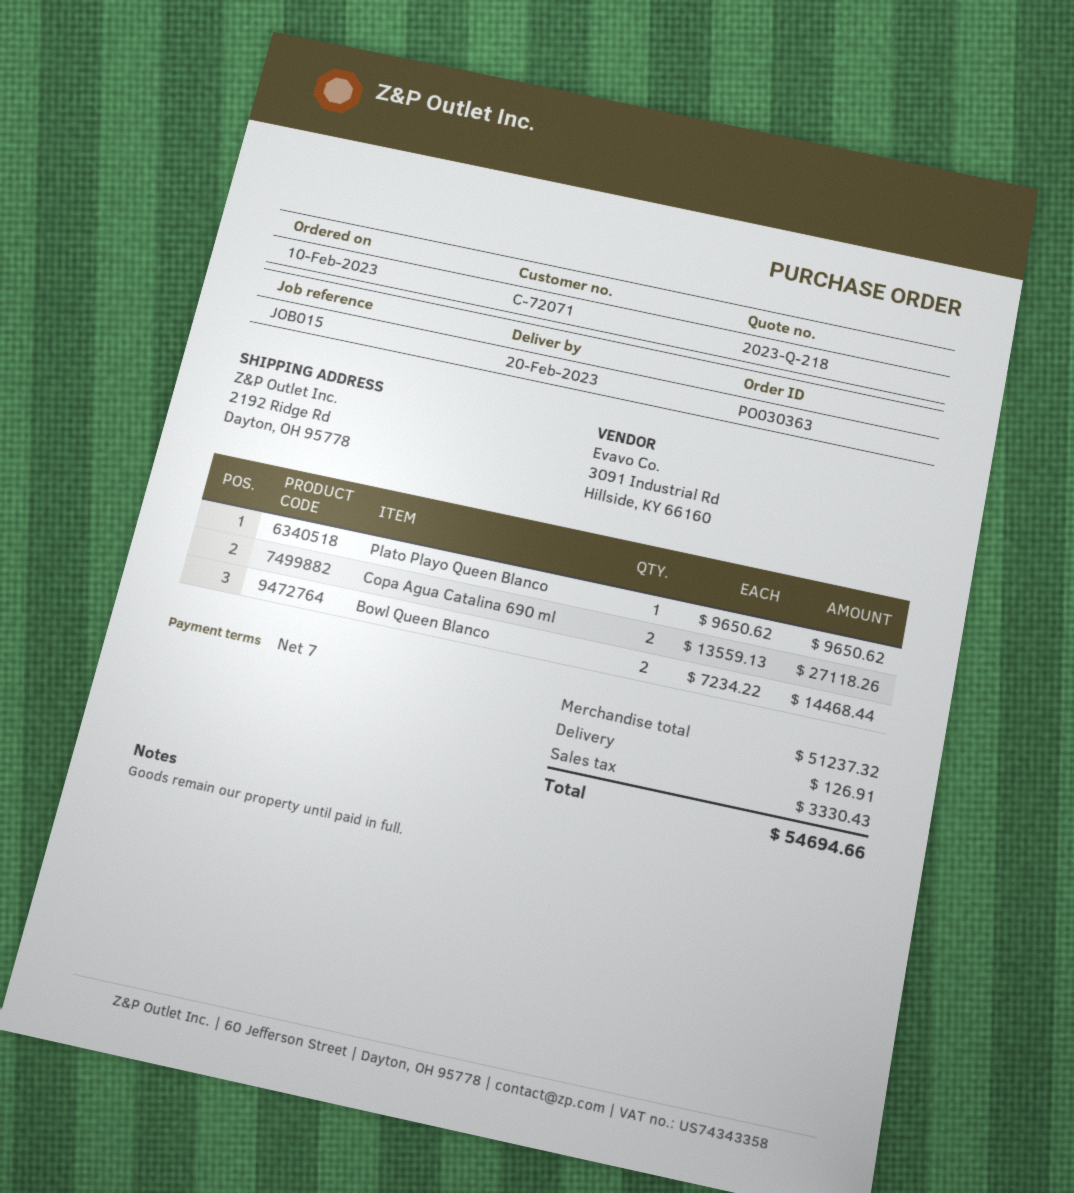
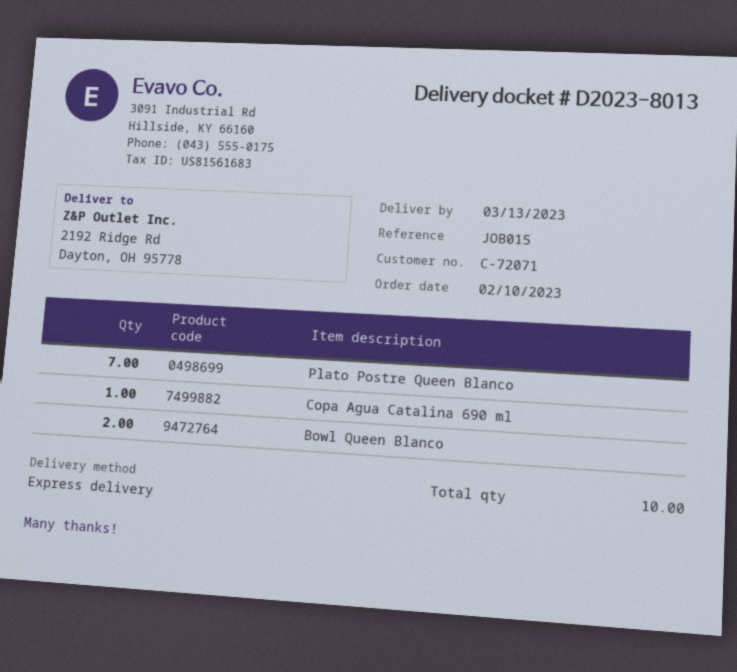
delivery date: 2023-02-20 -> 2023-03-13
Plato Playo Queen Blanco: 1 -> none
Copa Agua Catalina 690 ml: 2 -> 1
Plato Postre Queen Blanco: none -> 7

